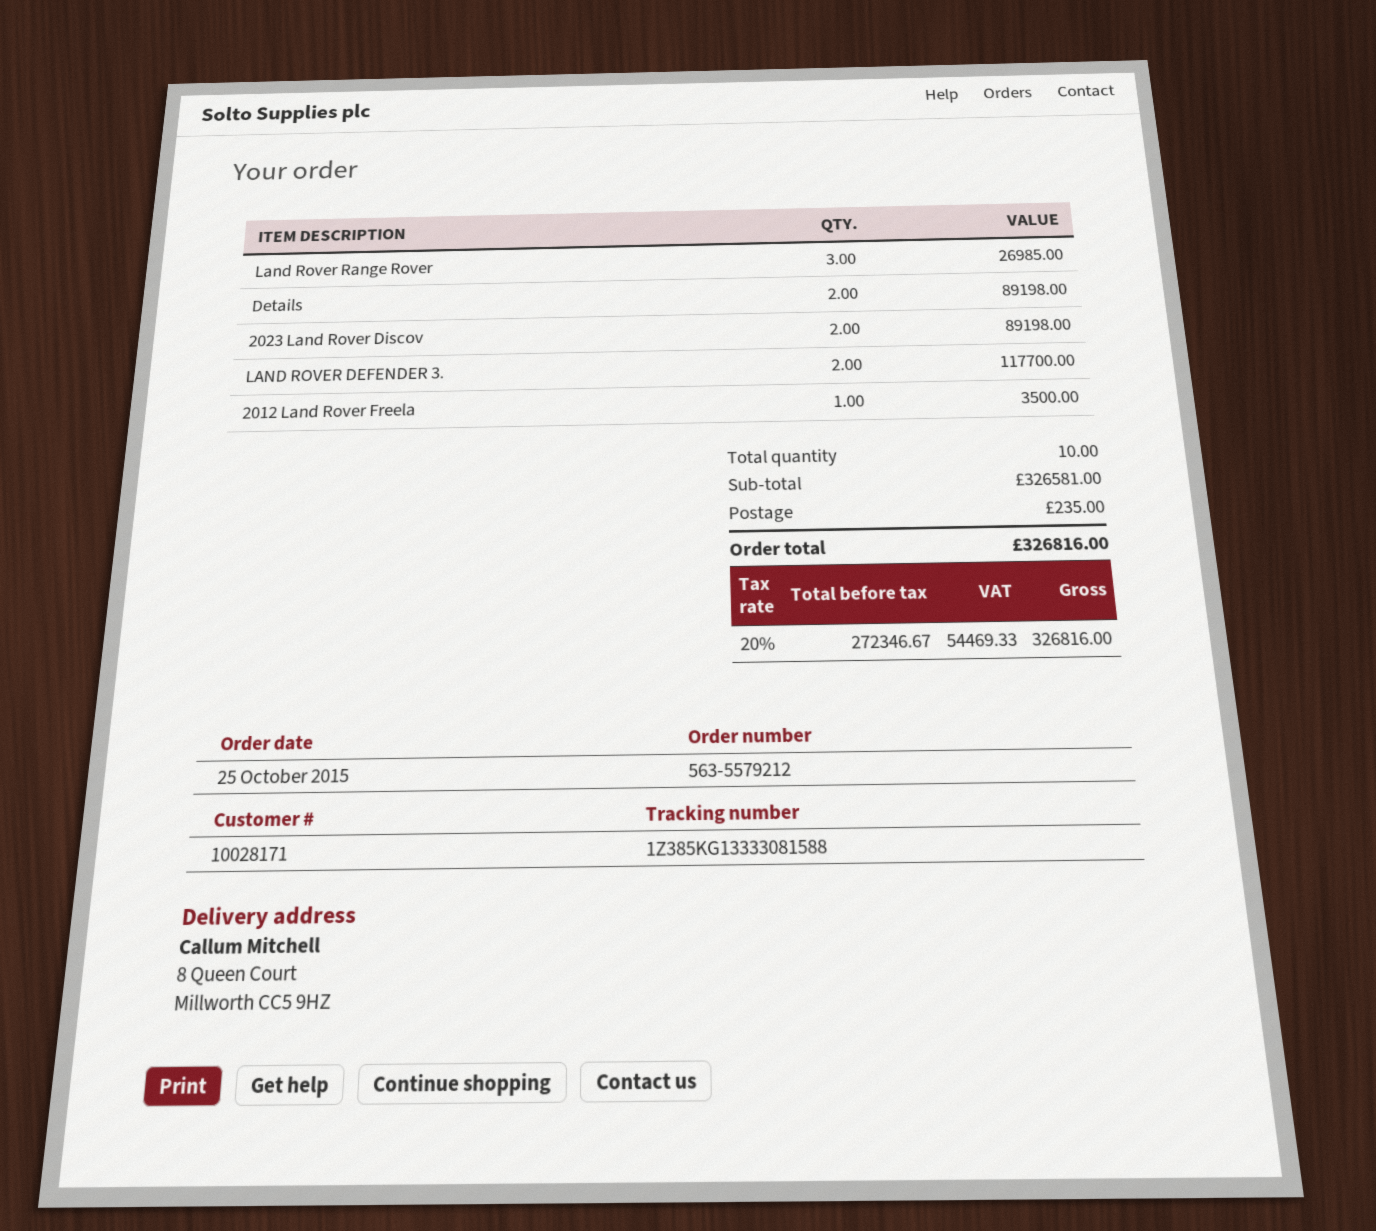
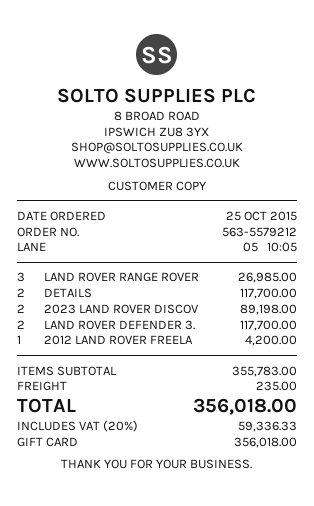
Details: 2 for 89198.00 -> 2 for 117700.00
2012 Land Rover Freela: 1 for 3500.00 -> 1 for 4200.00
subtotal: 326581.00 -> 355783.00
tax: 20% = 54469.33 -> 20% = 59336.33
total: 326816.00 -> 356018.00

